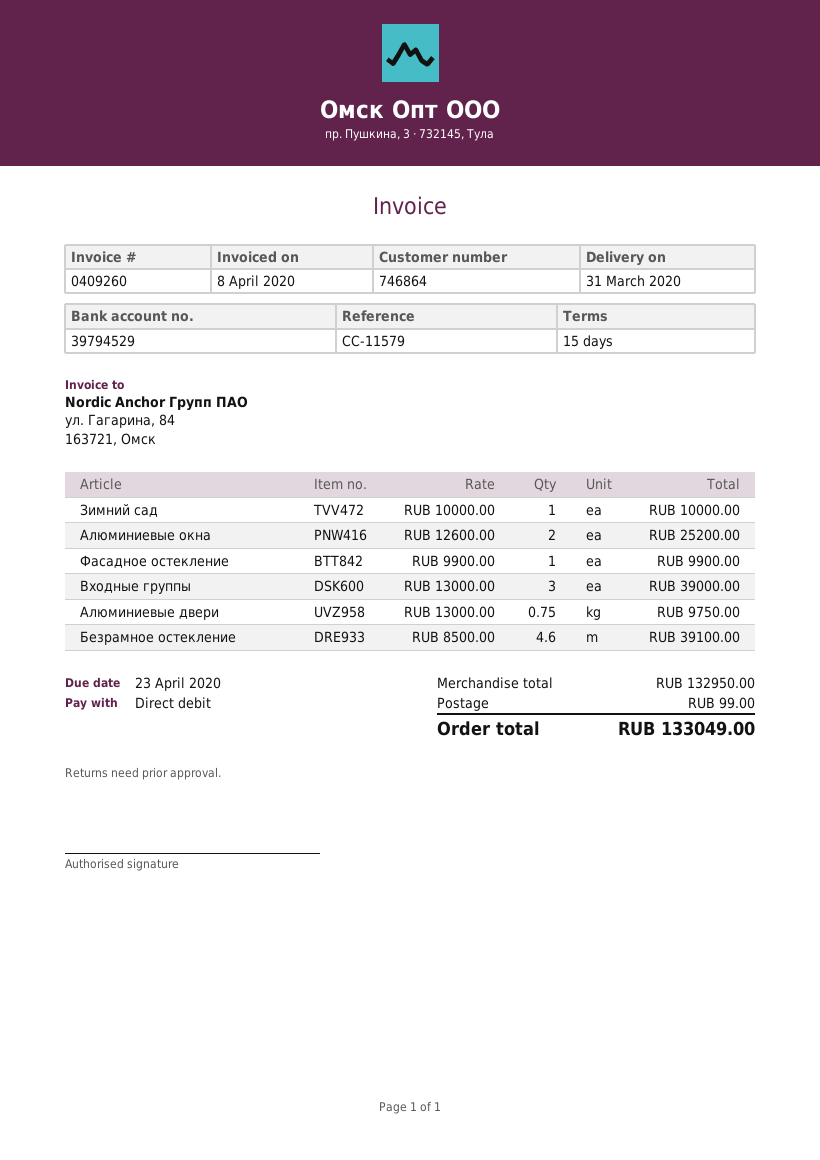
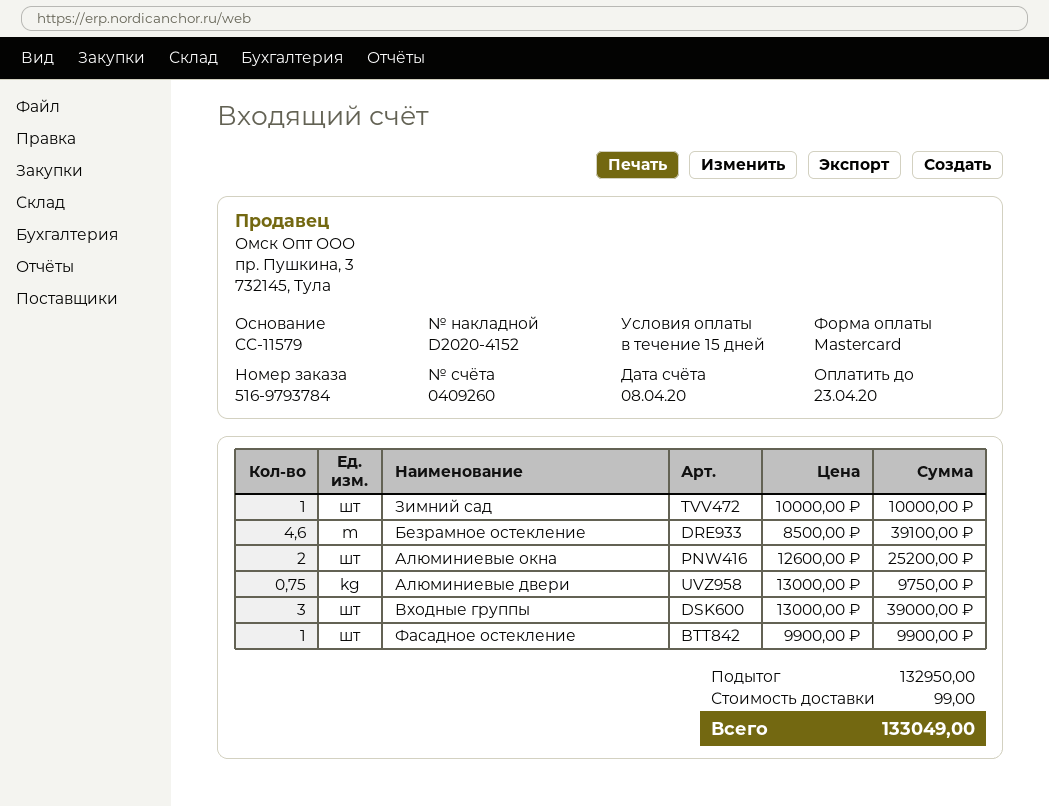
payment method: direct debit -> Mastercard

